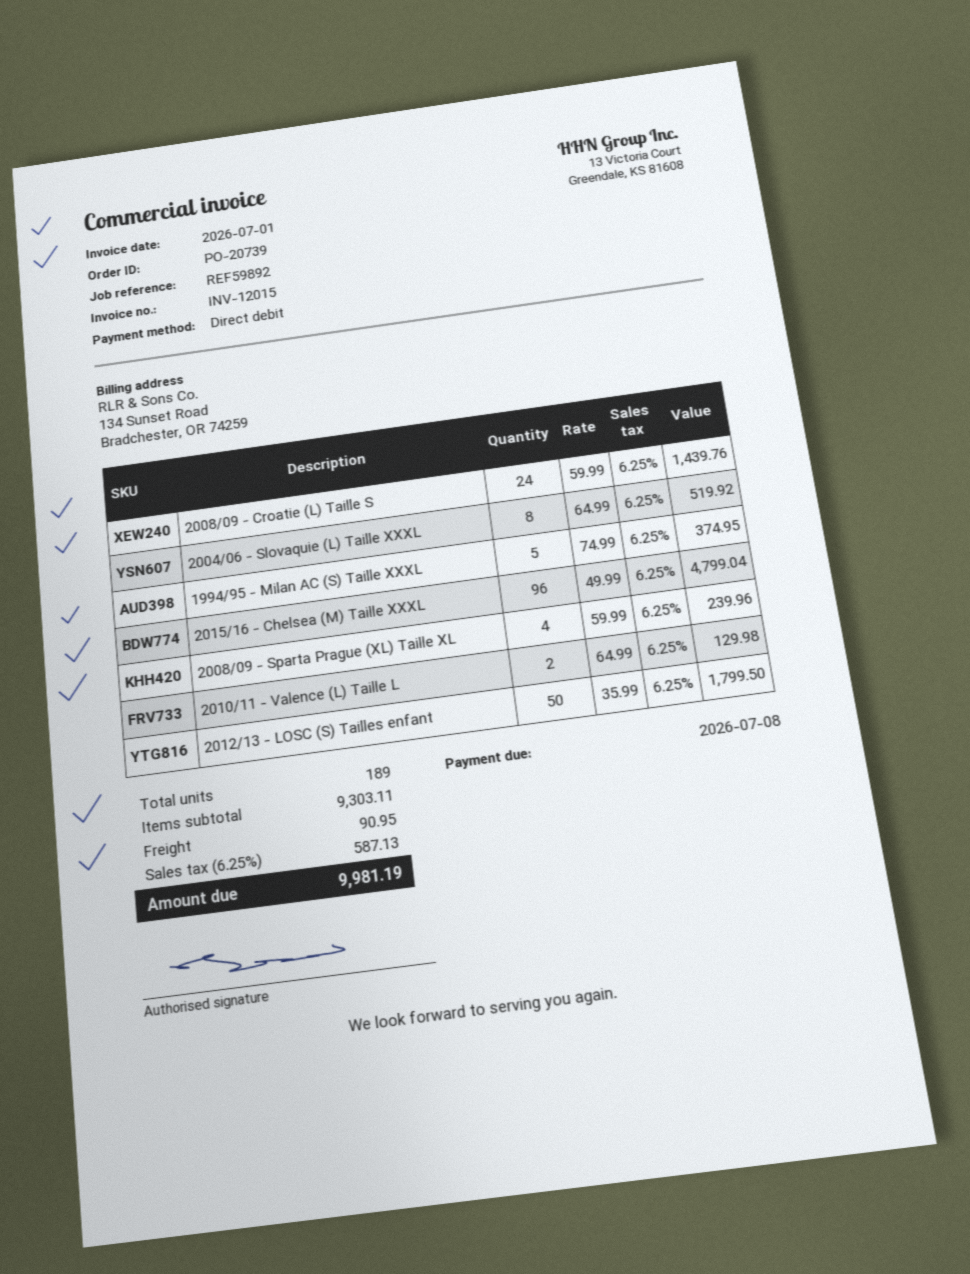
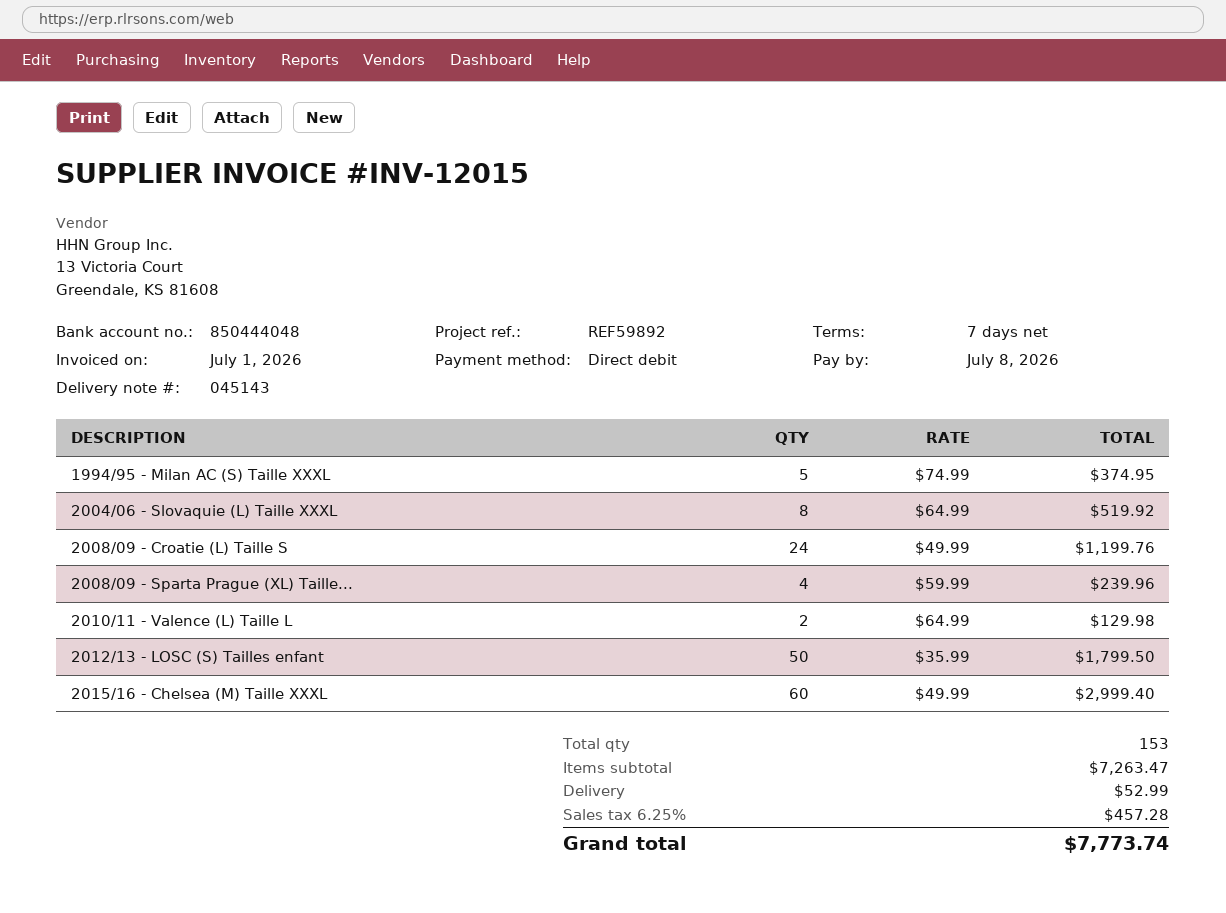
2008/09 - Croatie (L) Taille S: 24 x 59.99 = 1439.76 -> 24 x 49.99 = 1199.76
2015/16 - Chelsea (M) Taille XXXL: 96 x 49.99 = 4799.04 -> 60 x 49.99 = 2999.40
total quantity: 189 -> 153
subtotal: 9303.11 -> 7263.47
shipping: 90.95 -> 52.99
tax: 6.25% = 587.13 -> 6.25% = 457.28
total: 9981.19 -> 7773.74

